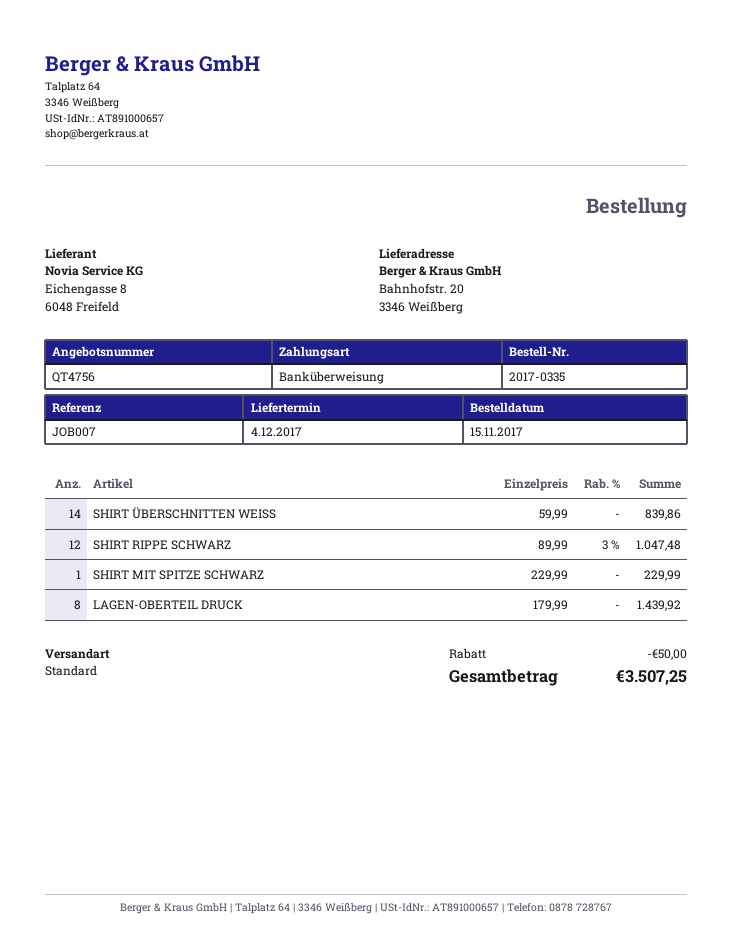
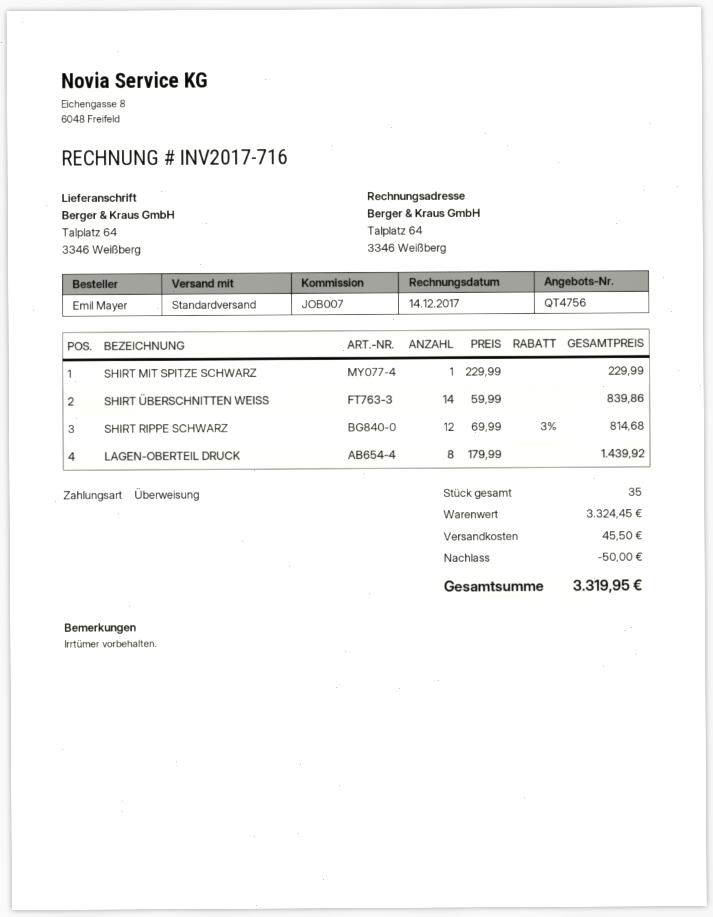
ship to: Bahnhofstr. 20, 3346 Weißberg -> Talplatz 64, 3346 Weißberg
SHIRT RIPPE SCHWARZ: 12 x 89.99 - 3% = 1047.48 -> 12 x 69.99 - 3% = 814.68
shipping: none -> 45.50
total: 3507.25 -> 3319.95

